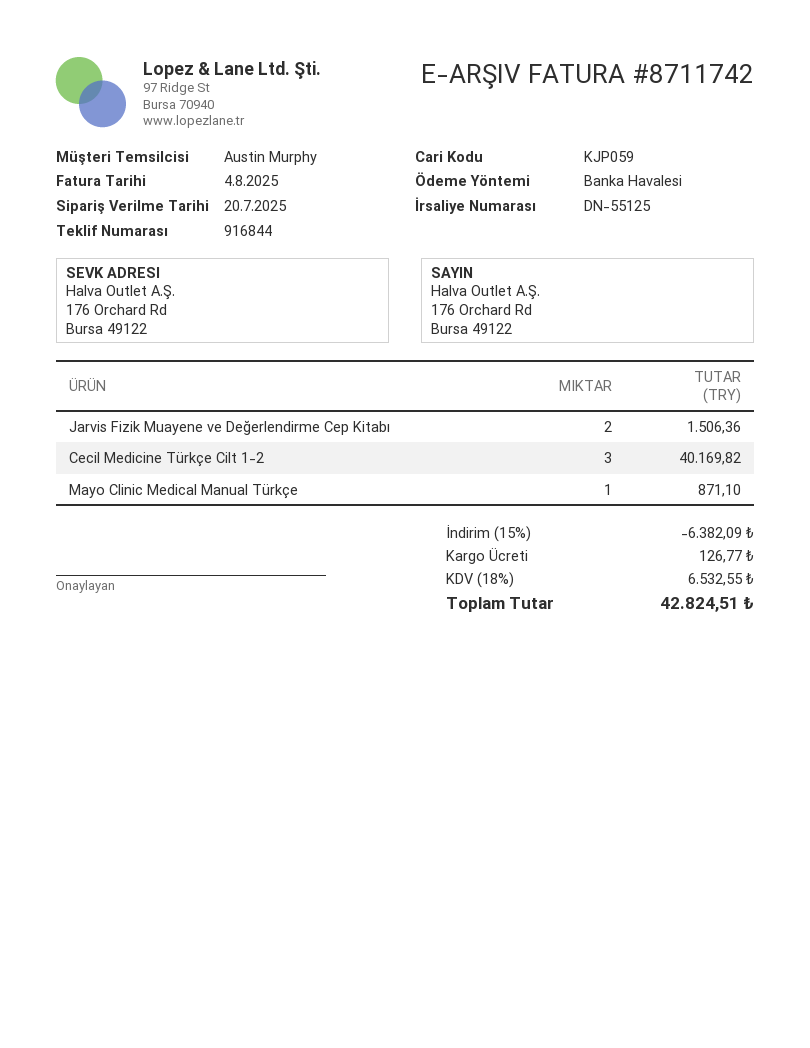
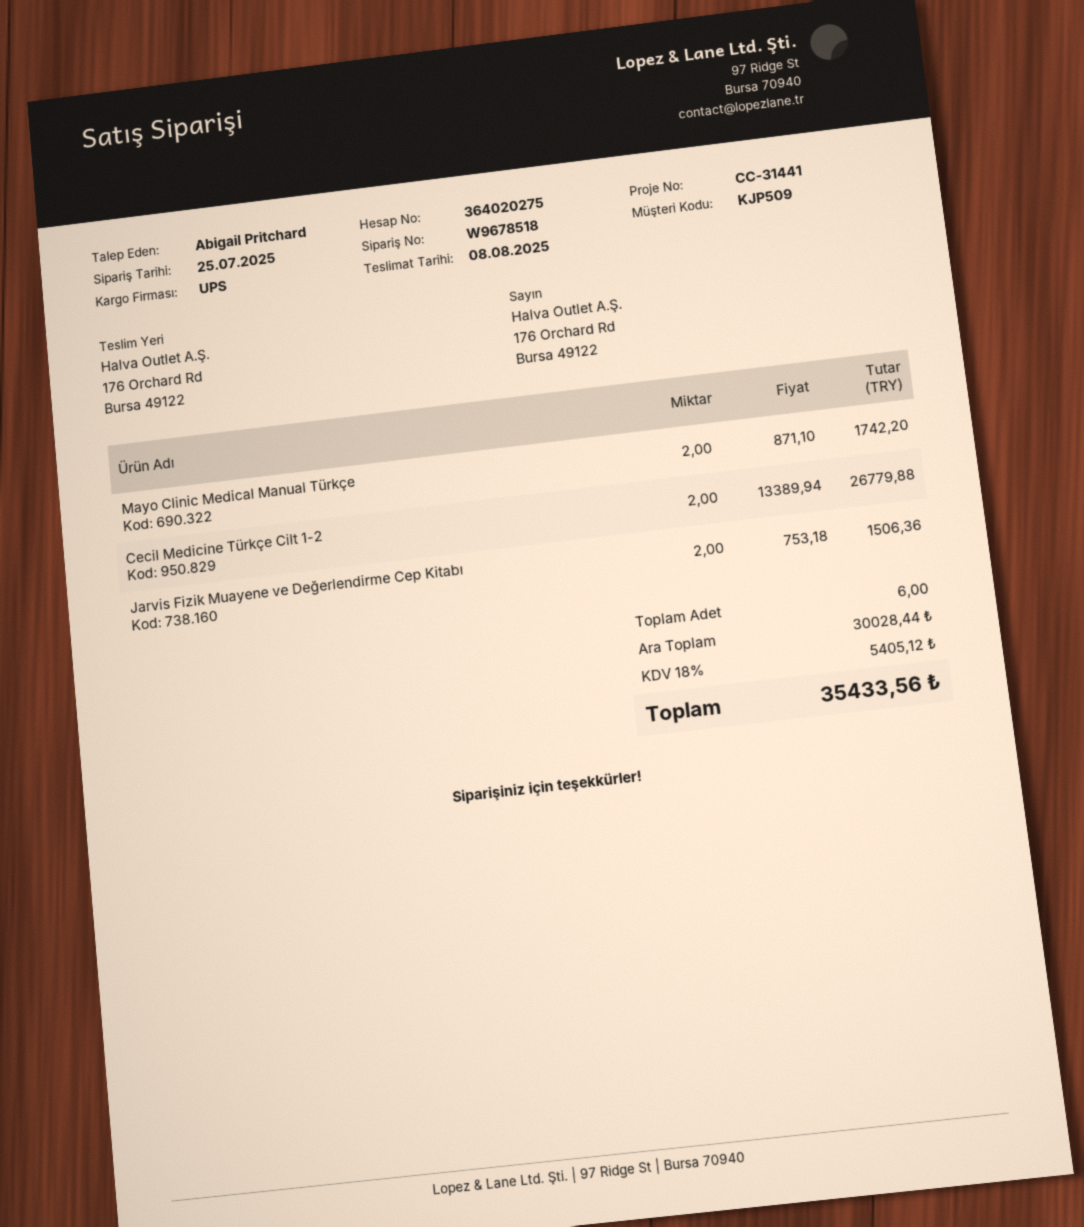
order date: 2025-07-20 -> 2025-07-25
customer number: KJP059 -> KJP509
Cecil Medicine Türkçe Cilt 1-2: 3 for 40169.82 -> 2 for 26779.88
Mayo Clinic Medical Manual Türkçe: 1 for 871.10 -> 2 for 1742.20
discount: 15% = 6382.09 -> none
shipping: 126.77 -> none
tax: 18% = 6532.55 -> 18% = 5405.12
total: 42824.51 -> 35433.56

